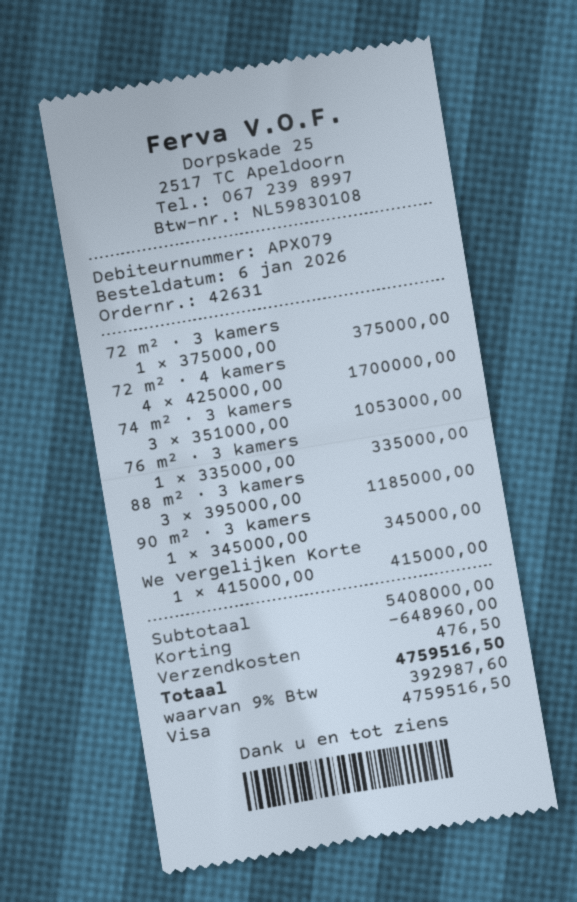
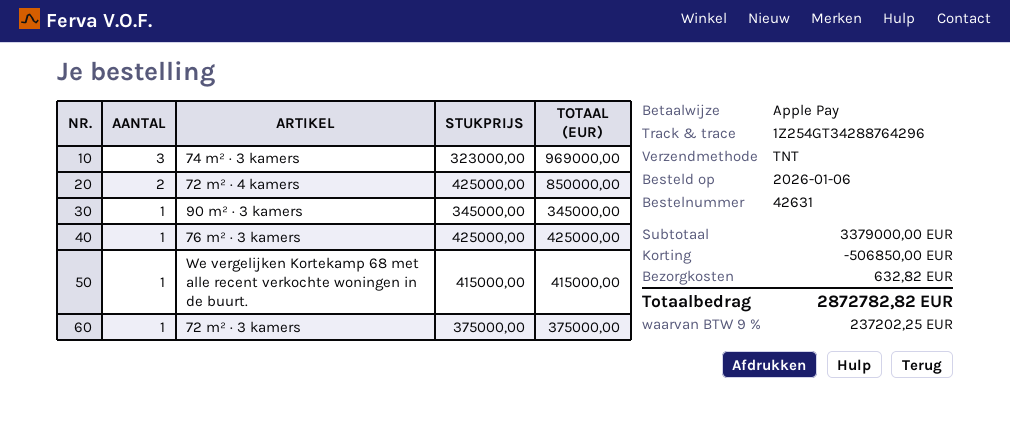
payment method: Visa -> Apple Pay
72 m² · 4 kamers: 4 x 425000.00 = 1700000.00 -> 2 x 425000.00 = 850000.00
74 m² · 3 kamers: 3 x 351000.00 = 1053000.00 -> 3 x 323000.00 = 969000.00
76 m² · 3 kamers: 1 x 335000.00 = 335000.00 -> 1 x 425000.00 = 425000.00
88 m² · 3 kamers: 3 x 395000.00 = 1185000.00 -> none
subtotal: 5408000.00 -> 3379000.00
discount: 648960.00 -> 506850.00
shipping: 476.50 -> 632.82
tax: 9% = 392987.60 -> 9% = 237202.25
total: 4759516.50 -> 2872782.82

